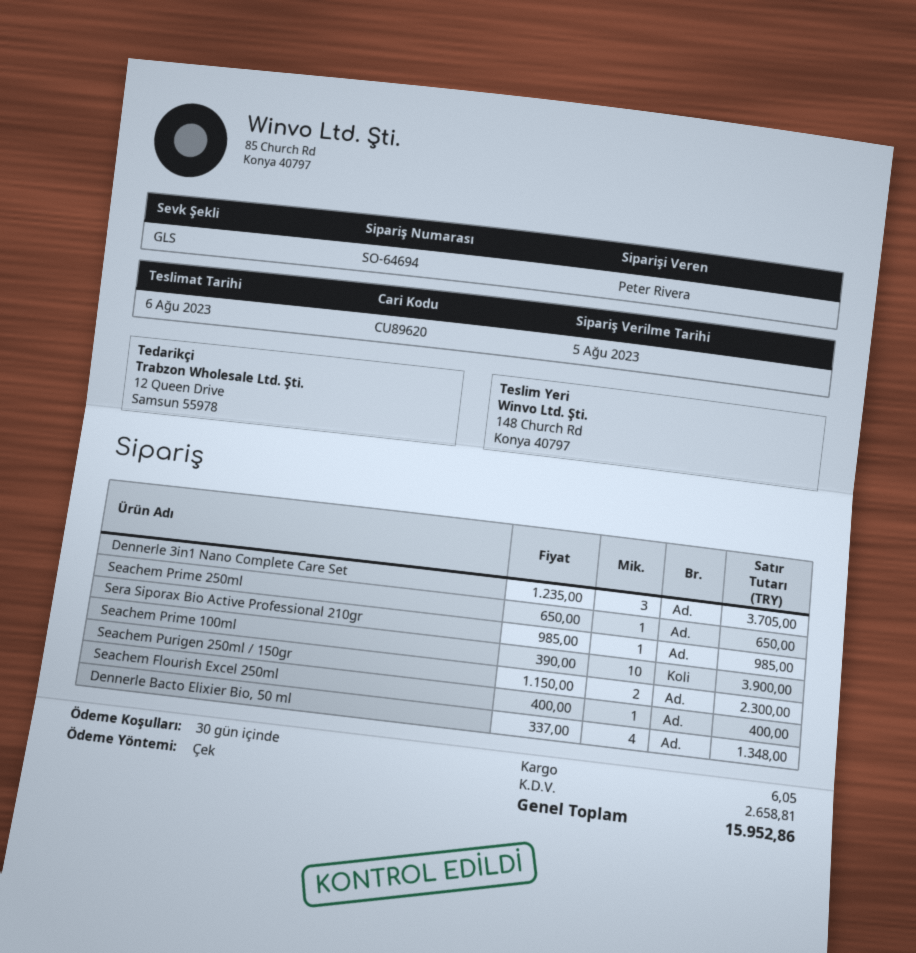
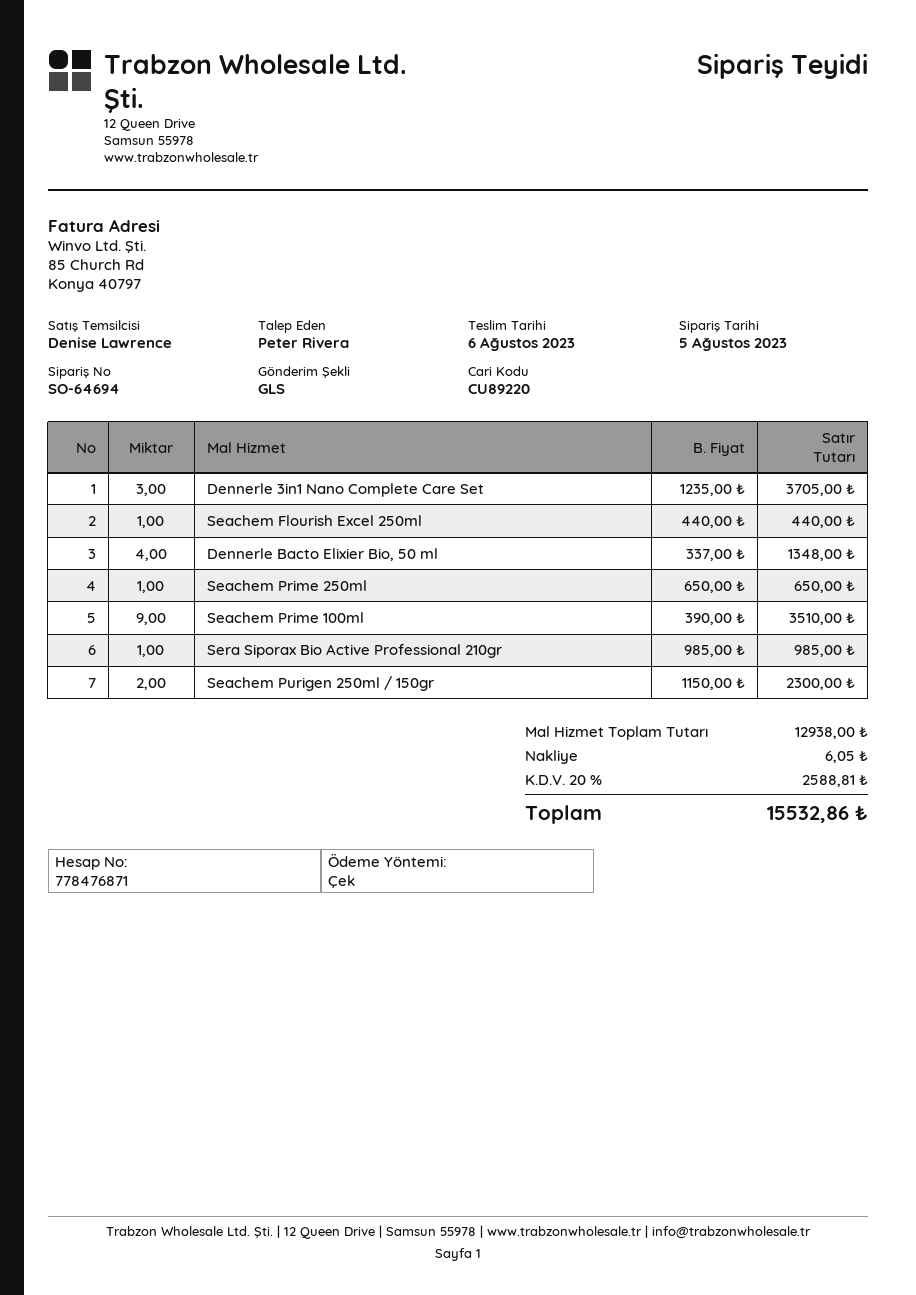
customer number: CU89620 -> CU89220
Seachem Prime 100ml: 10 x 390.00 = 3900.00 -> 9 x 390.00 = 3510.00
Seachem Flourish Excel 250ml: 1 x 400.00 = 400.00 -> 1 x 440.00 = 440.00
tax: 2658.81 -> 2588.81
total: 15952.86 -> 15532.86

